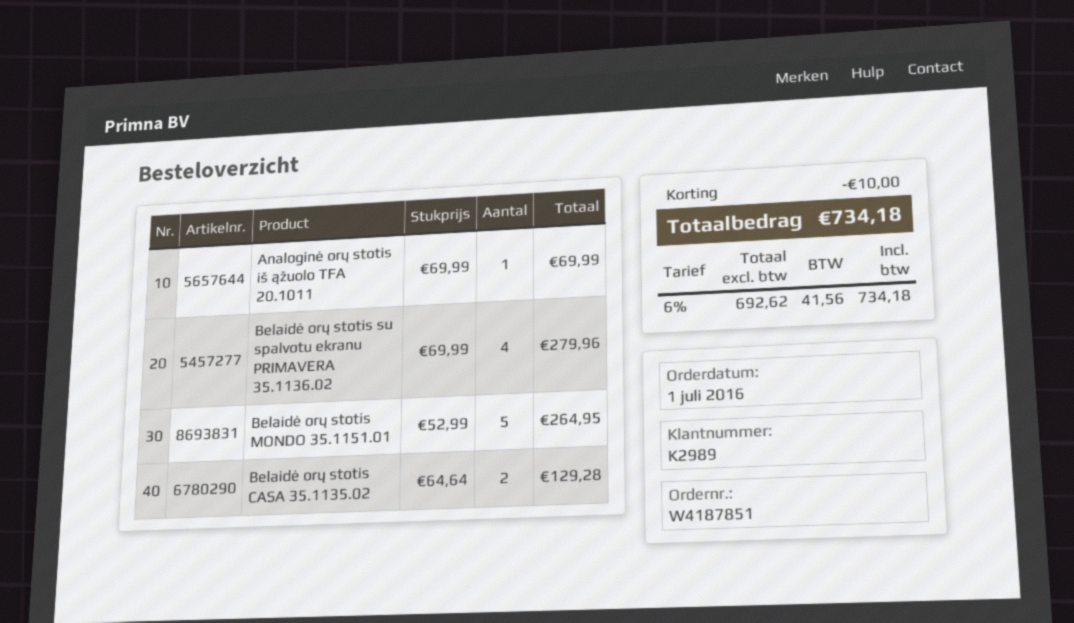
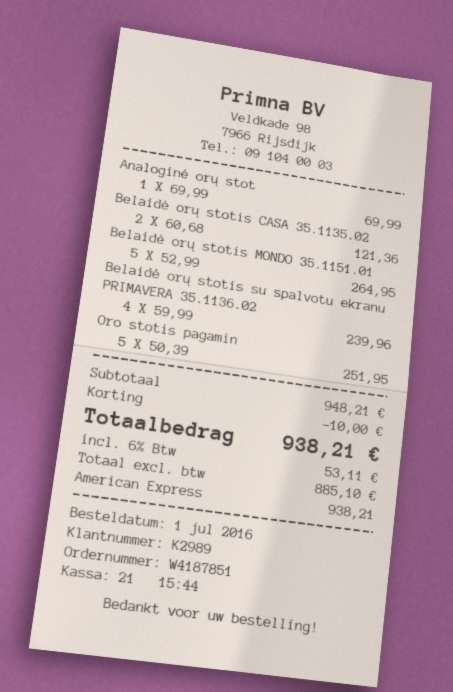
Belaidė orų stotis su spalvotu ekranu PRIMAVERA 35.1136.02: 4 x 69.99 = 279.96 -> 4 x 59.99 = 239.96
Belaidė orų stotis CASA 35.1135.02: 2 x 64.64 = 129.28 -> 2 x 60.68 = 121.36
Oro stotis pagamin: none -> 5 x 50.39 = 251.95
net: 692.62 -> 885.10
tax: 6% = 41.56 -> 6% = 53.11
total: 734.18 -> 938.21

